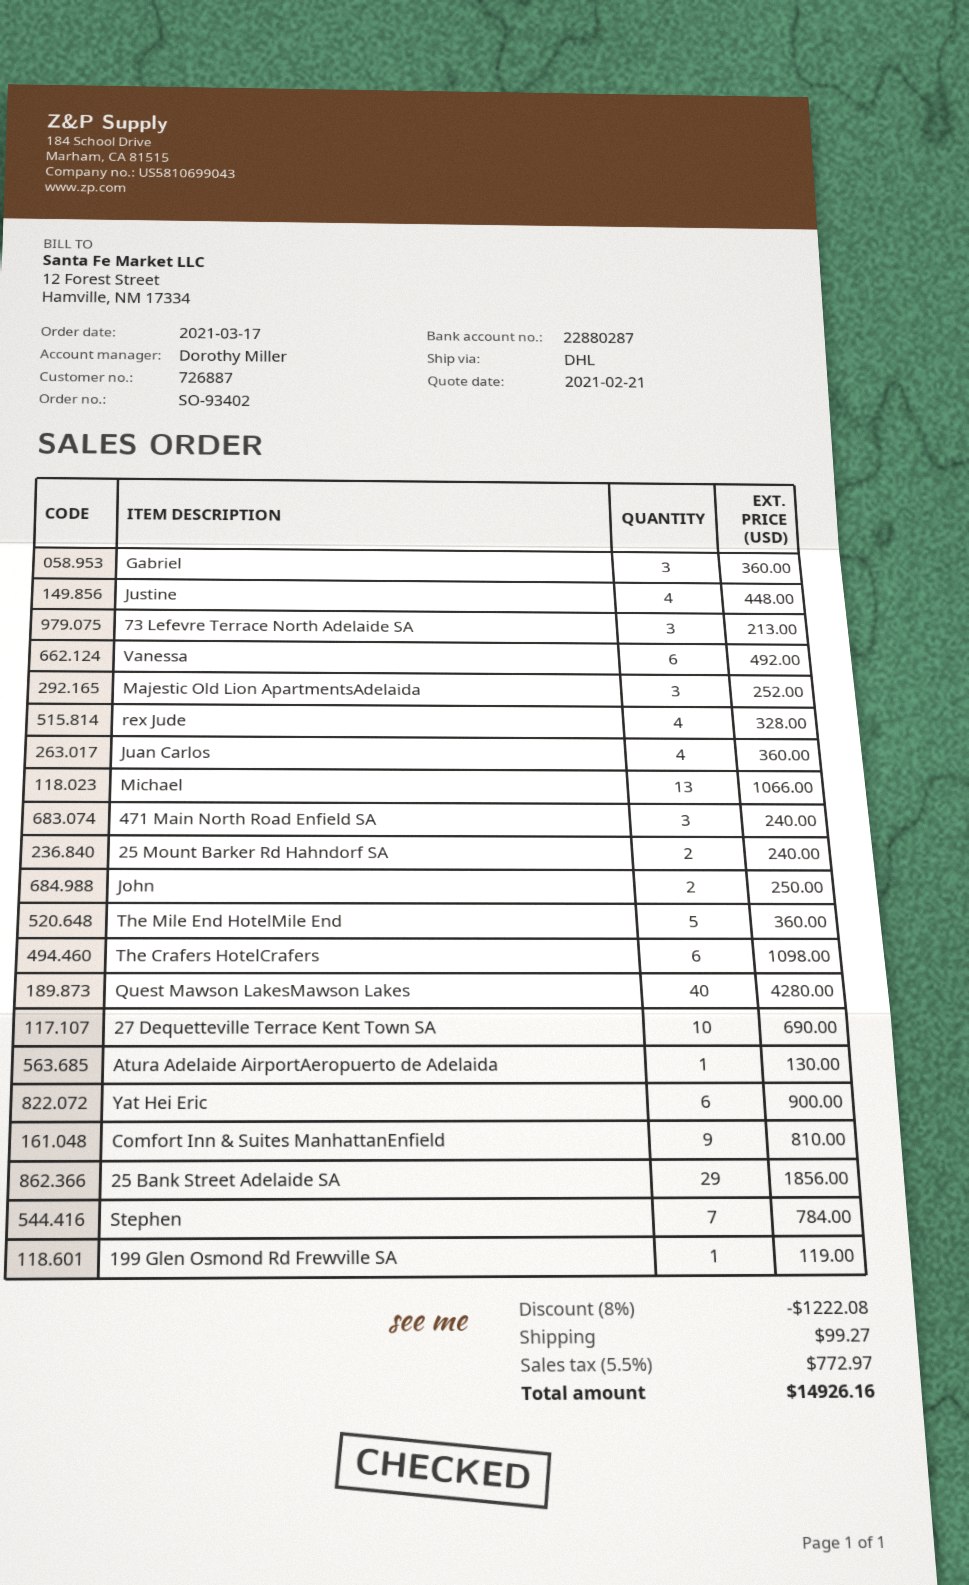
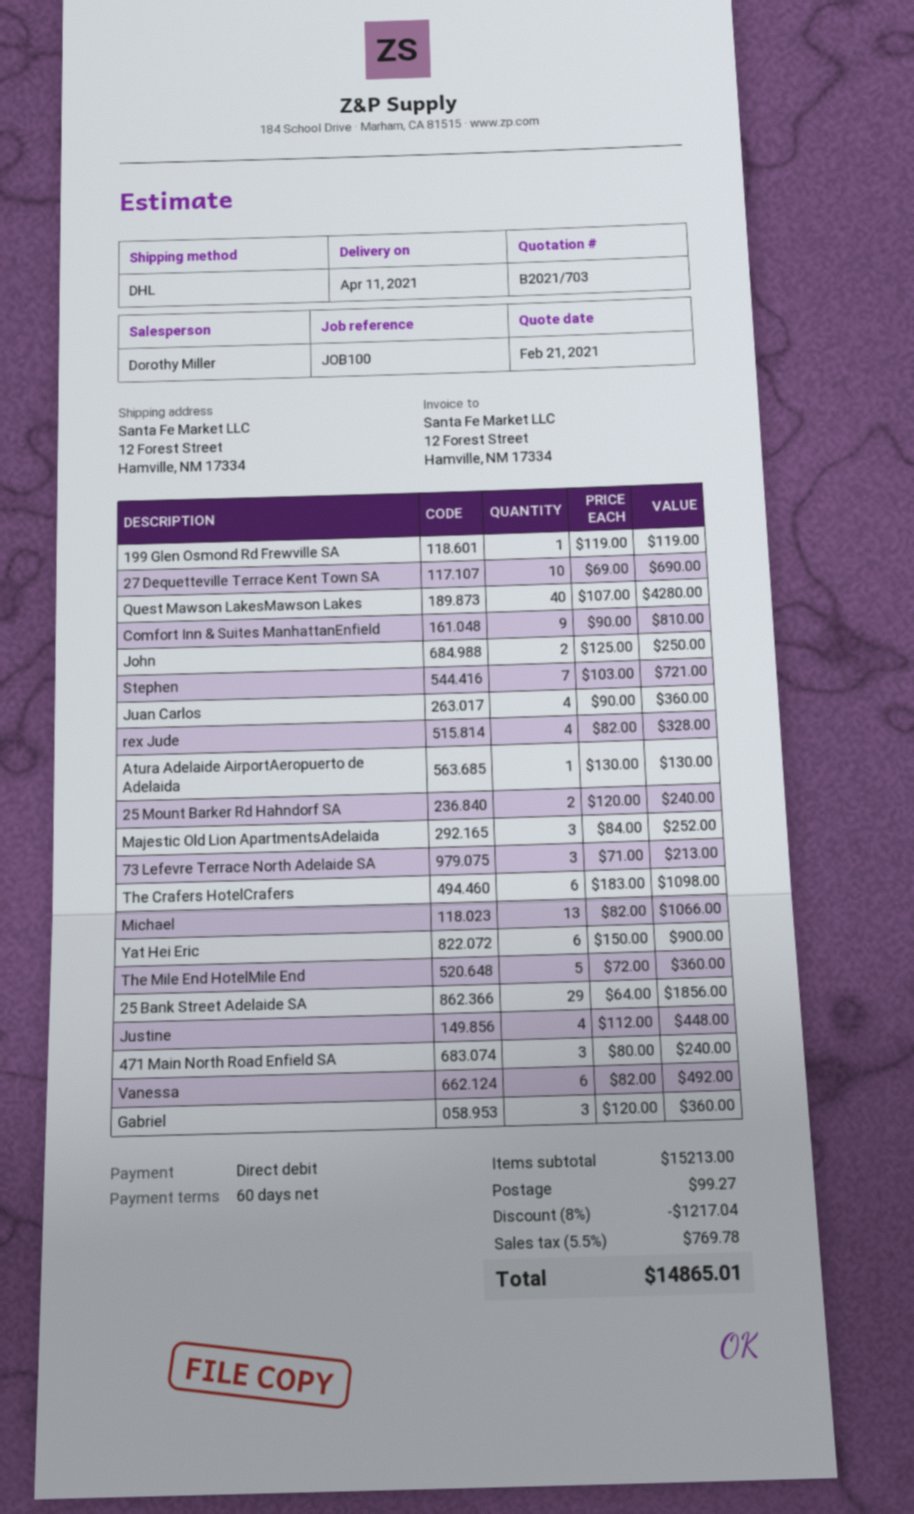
Stephen: 7 for 784.00 -> 7 for 721.00
discount: 8% = 1222.08 -> 8% = 1217.04
tax: 5.5% = 772.97 -> 5.5% = 769.78
total: 14926.16 -> 14865.01

